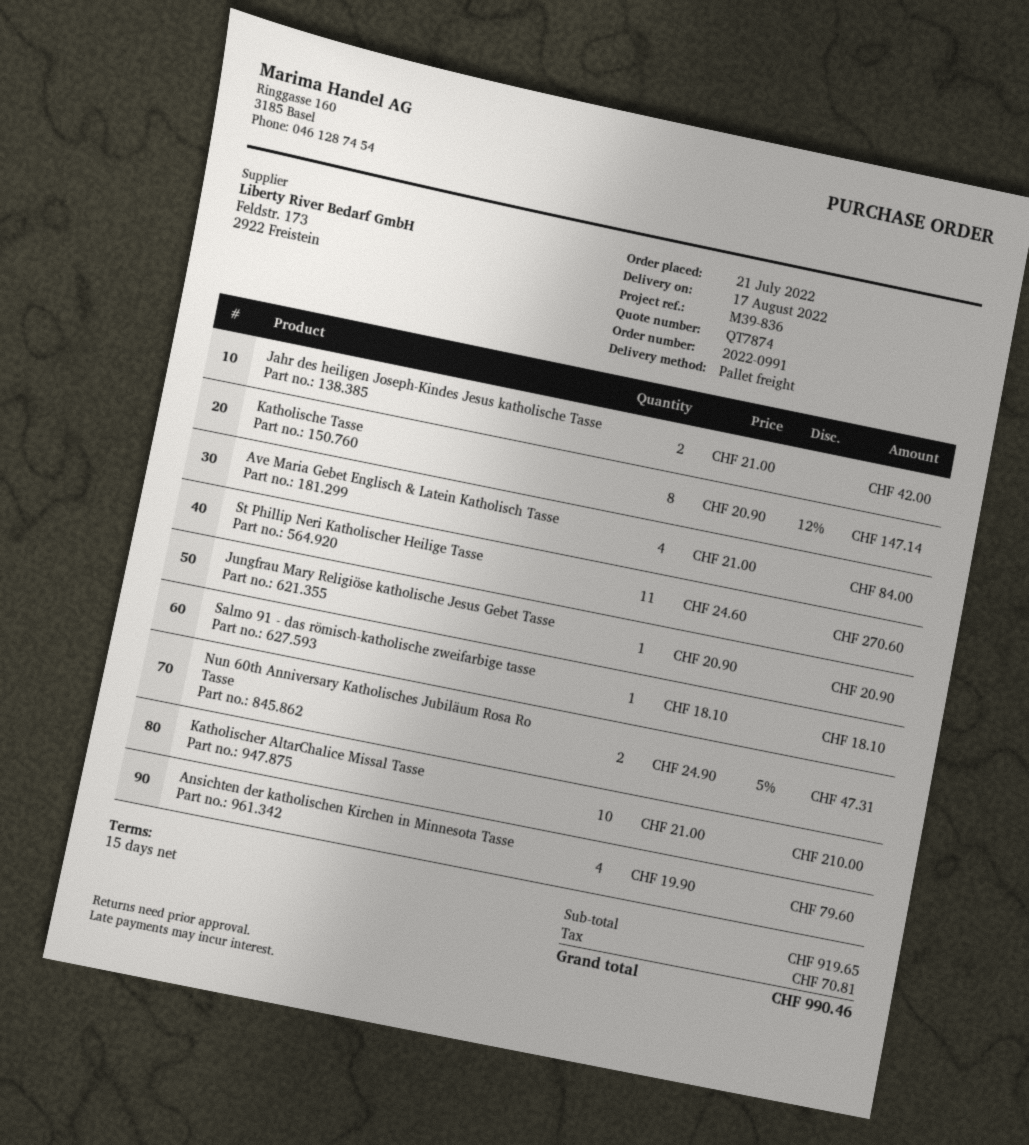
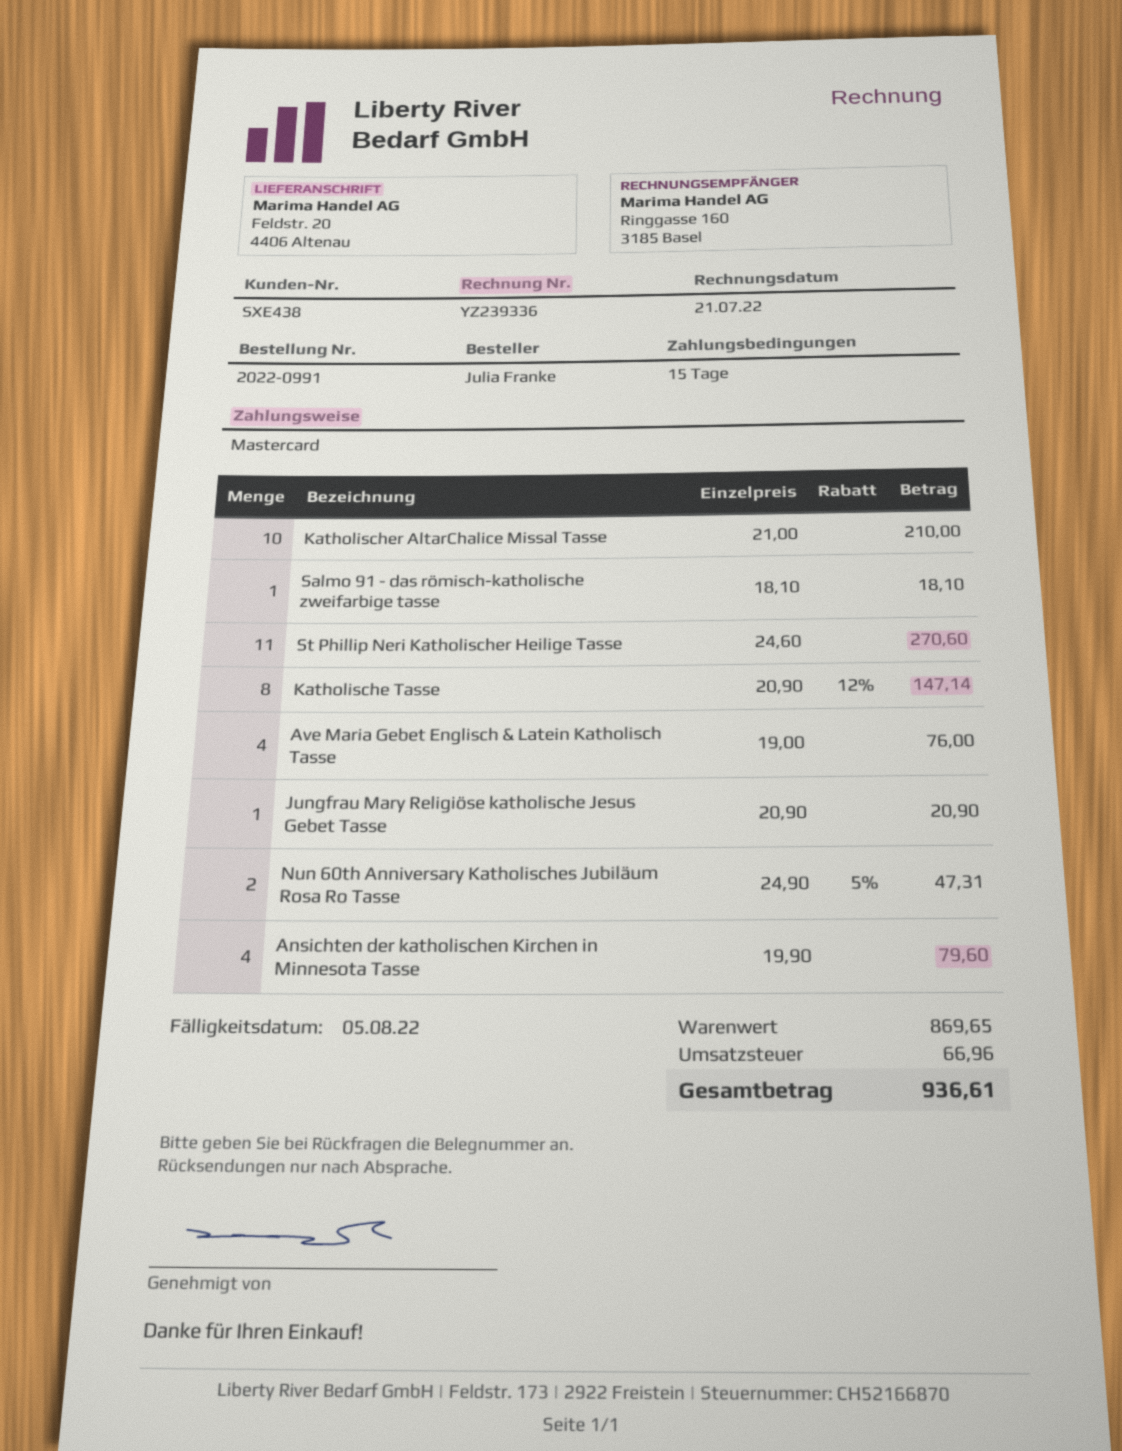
Jahr des heiligen Joseph-Kindes Jesus katholische Tasse: 2 x 21.00 = 42.00 -> none
Ave Maria Gebet Englisch & Latein Katholisch Tasse: 4 x 21.00 = 84.00 -> 4 x 19.00 = 76.00
subtotal: 919.65 -> 869.65
tax: 70.81 -> 66.96
total: 990.46 -> 936.61

